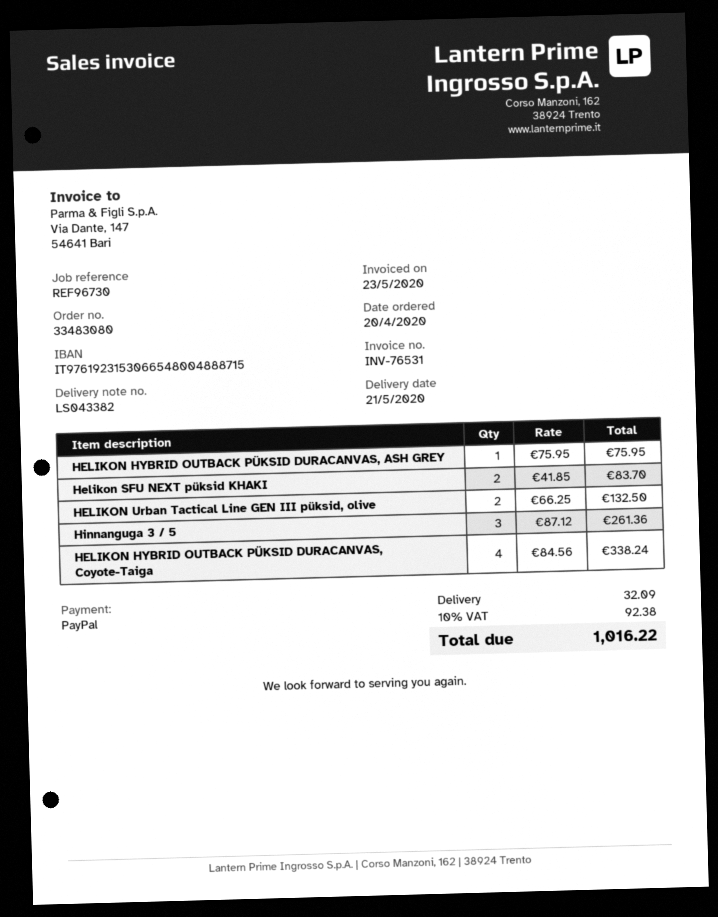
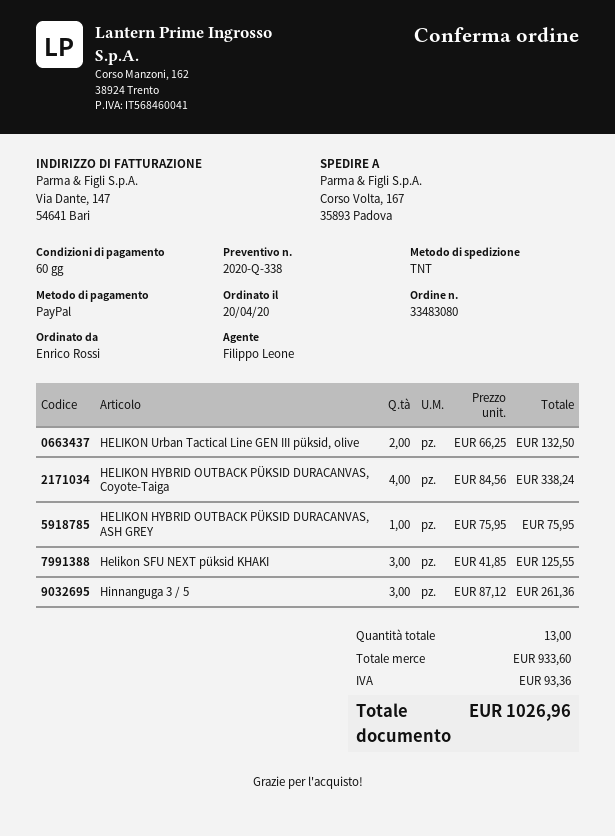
Helikon SFU NEXT püksid KHAKI: 2 x 41.85 = 83.70 -> 3 x 41.85 = 125.55
shipping: 32.09 -> none
tax: 92.38 -> 93.36
total: 1016.22 -> 1026.96

